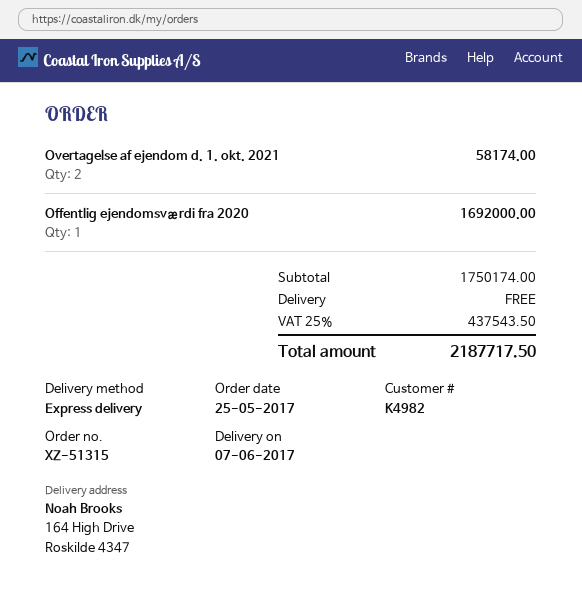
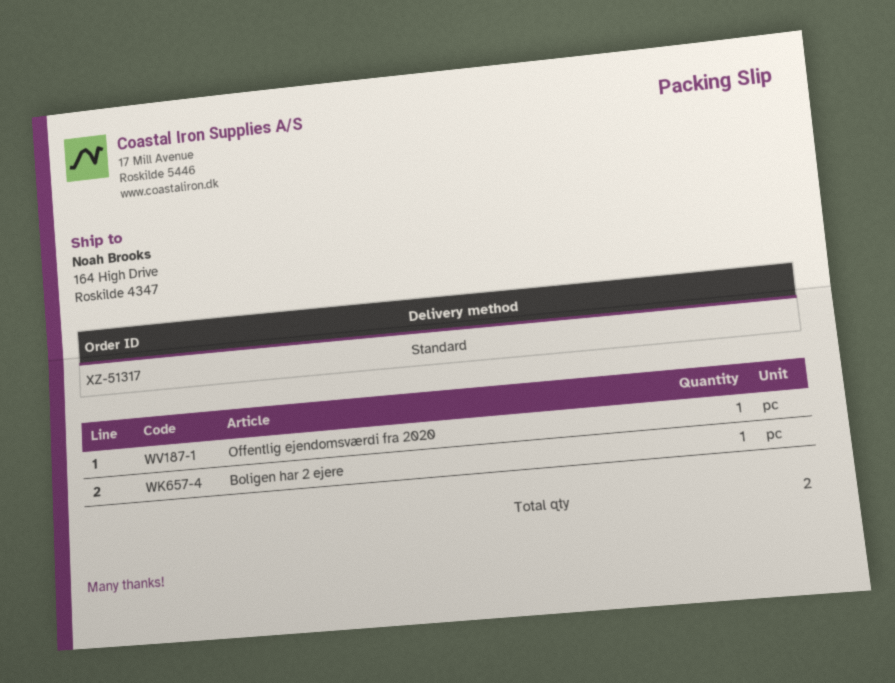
order number: XZ-51315 -> XZ-51317
shipping method: express -> standard
Overtagelse af ejendom d. 1. okt. 2021: 2 -> none
Boligen har 2 ejere: none -> 1

